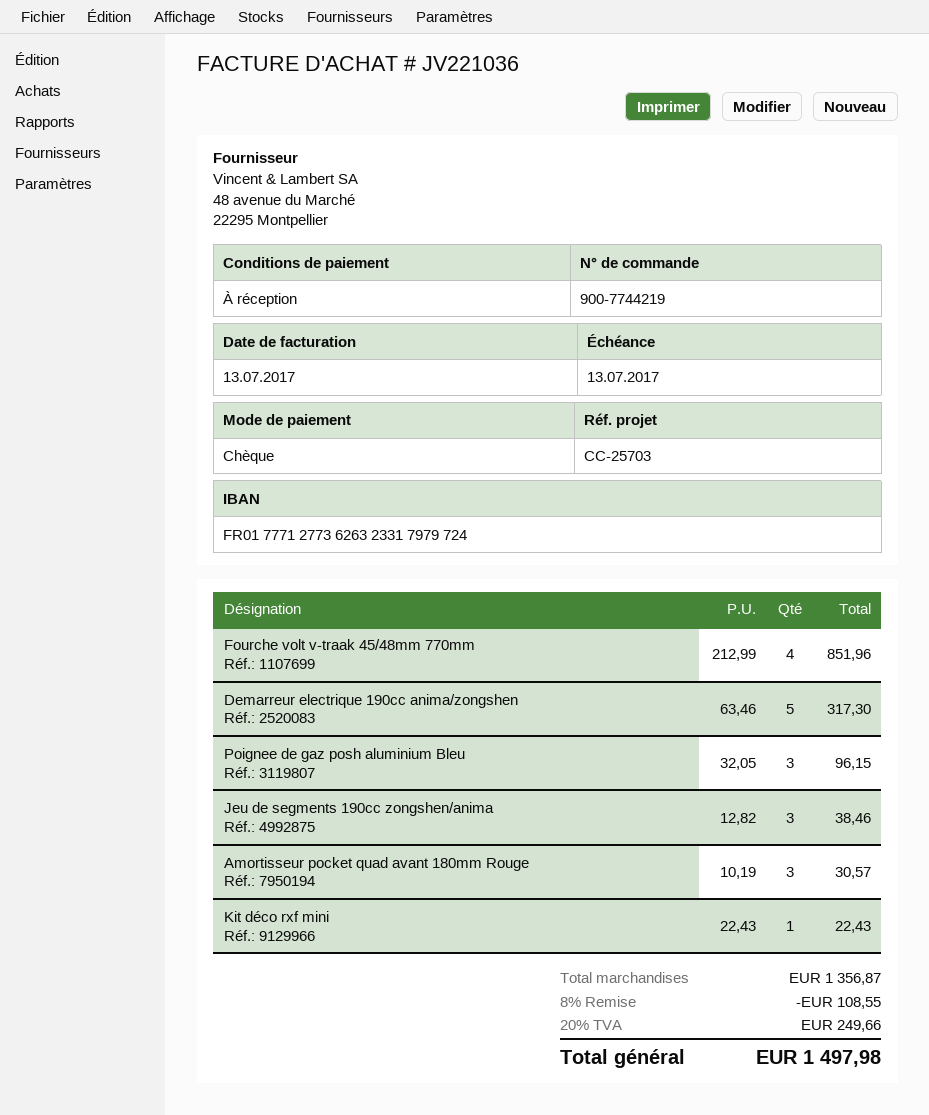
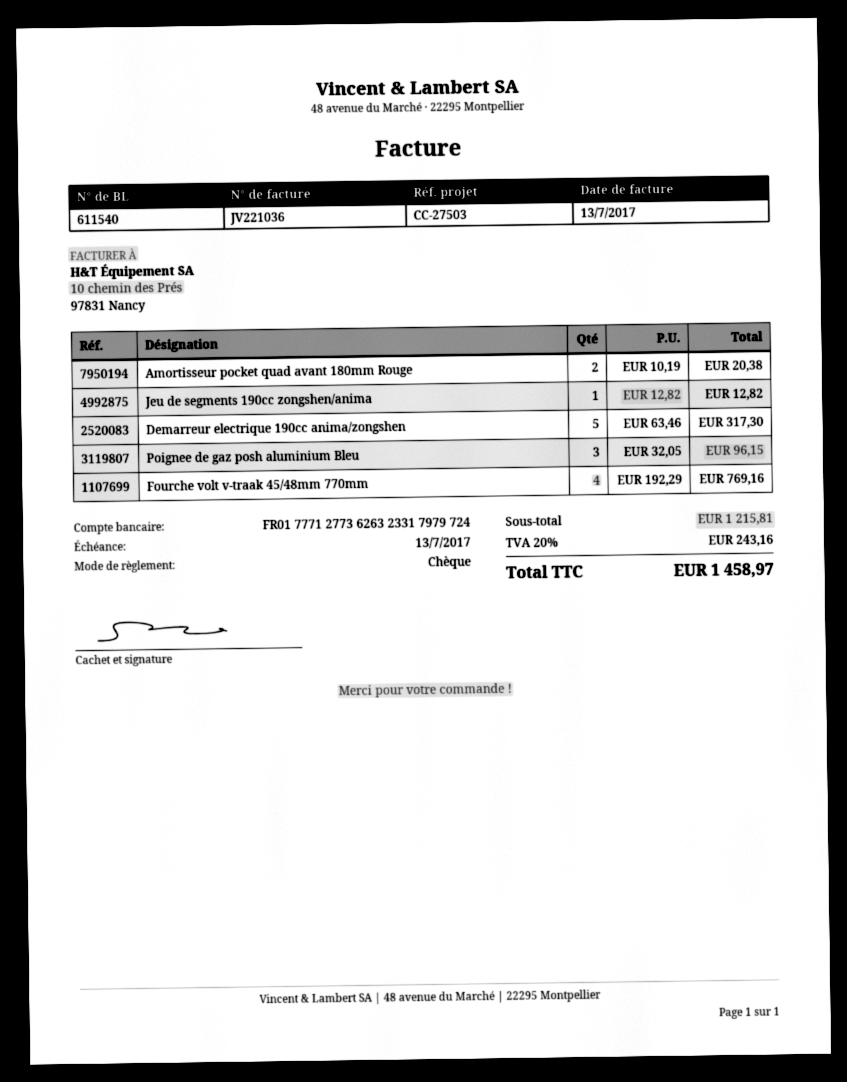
reference: CC-25703 -> CC-27503
Fourche volt v-traak 45/48mm 770mm: 4 x 212.99 = 851.96 -> 4 x 192.29 = 769.16
Jeu de segments 190cc zongshen/anima: 3 x 12.82 = 38.46 -> 1 x 12.82 = 12.82
Amortisseur pocket quad avant 180mm Rouge: 3 x 10.19 = 30.57 -> 2 x 10.19 = 20.38
Kit déco rxf mini: 1 x 22.43 = 22.43 -> none
subtotal: 1356.87 -> 1215.81
discount: 8% = 108.55 -> none
tax: 20% = 249.66 -> 20% = 243.16
total: 1497.98 -> 1458.97

